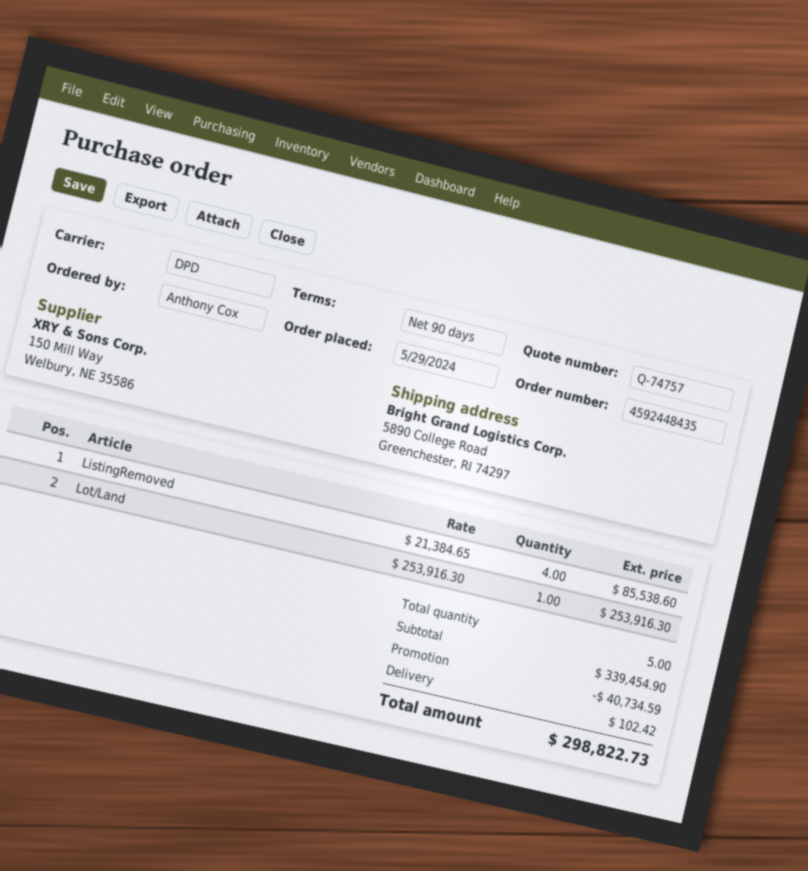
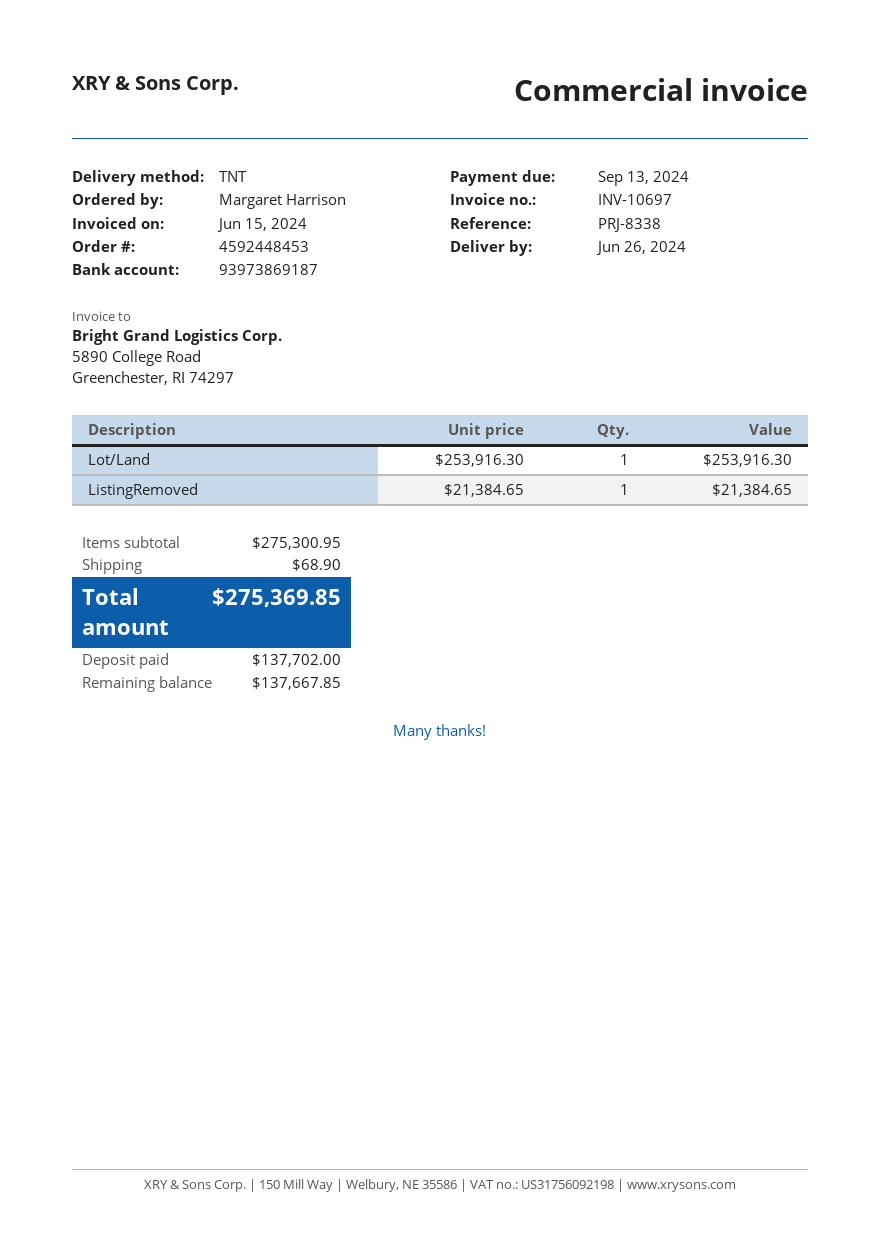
order number: 4592448435 -> 4592448453
ordered by: Anthony Cox -> Margaret Harrison
shipping method: DPD -> TNT
ListingRemoved: 4 x 21384.65 = 85538.60 -> 1 x 21384.65 = 21384.65
subtotal: 339454.90 -> 275300.95
discount: 40734.59 -> none
shipping: 102.42 -> 68.90
total: 298822.73 -> 275369.85

